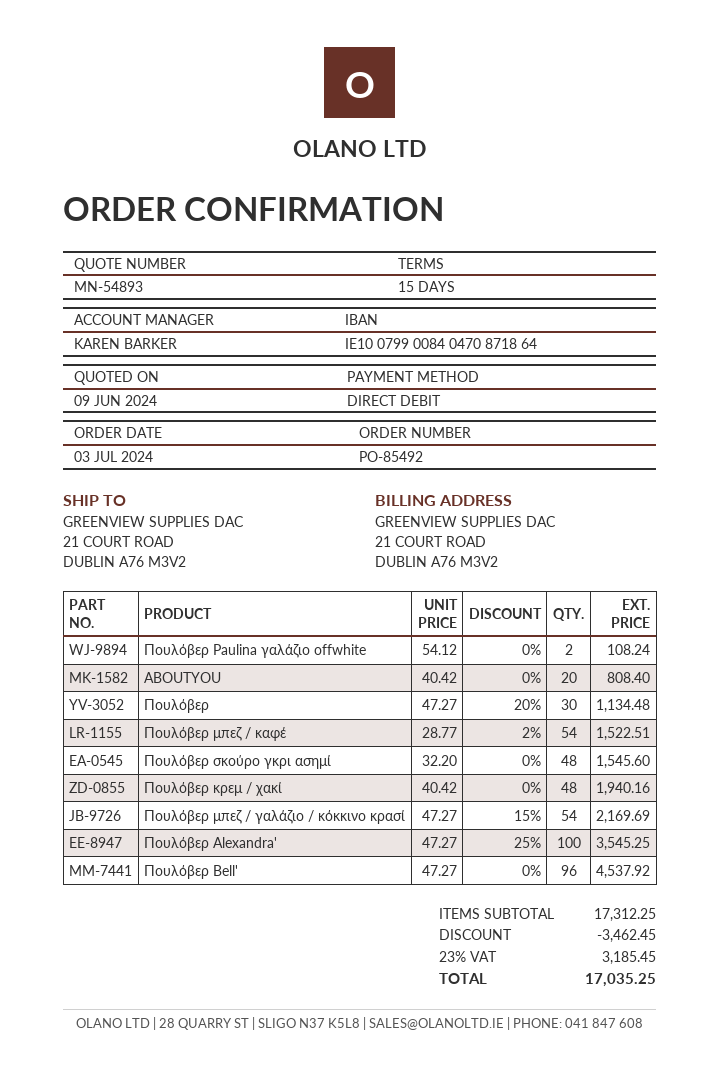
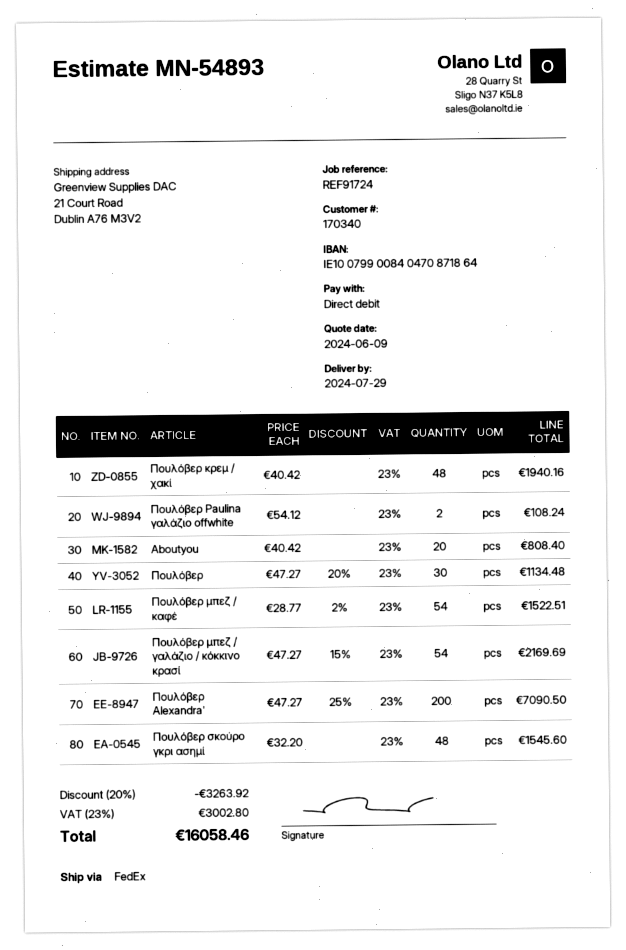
Πουλόβερ Alexandra': 100 x 47.27 - 25% = 3545.25 -> 200 x 47.27 - 25% = 7090.50
Πουλόβερ Bell': 96 x 47.27 = 4537.92 -> none
discount: 3462.45 -> 3263.92
tax: 23% = 3185.45 -> 23% = 3002.80
total: 17035.25 -> 16058.46

